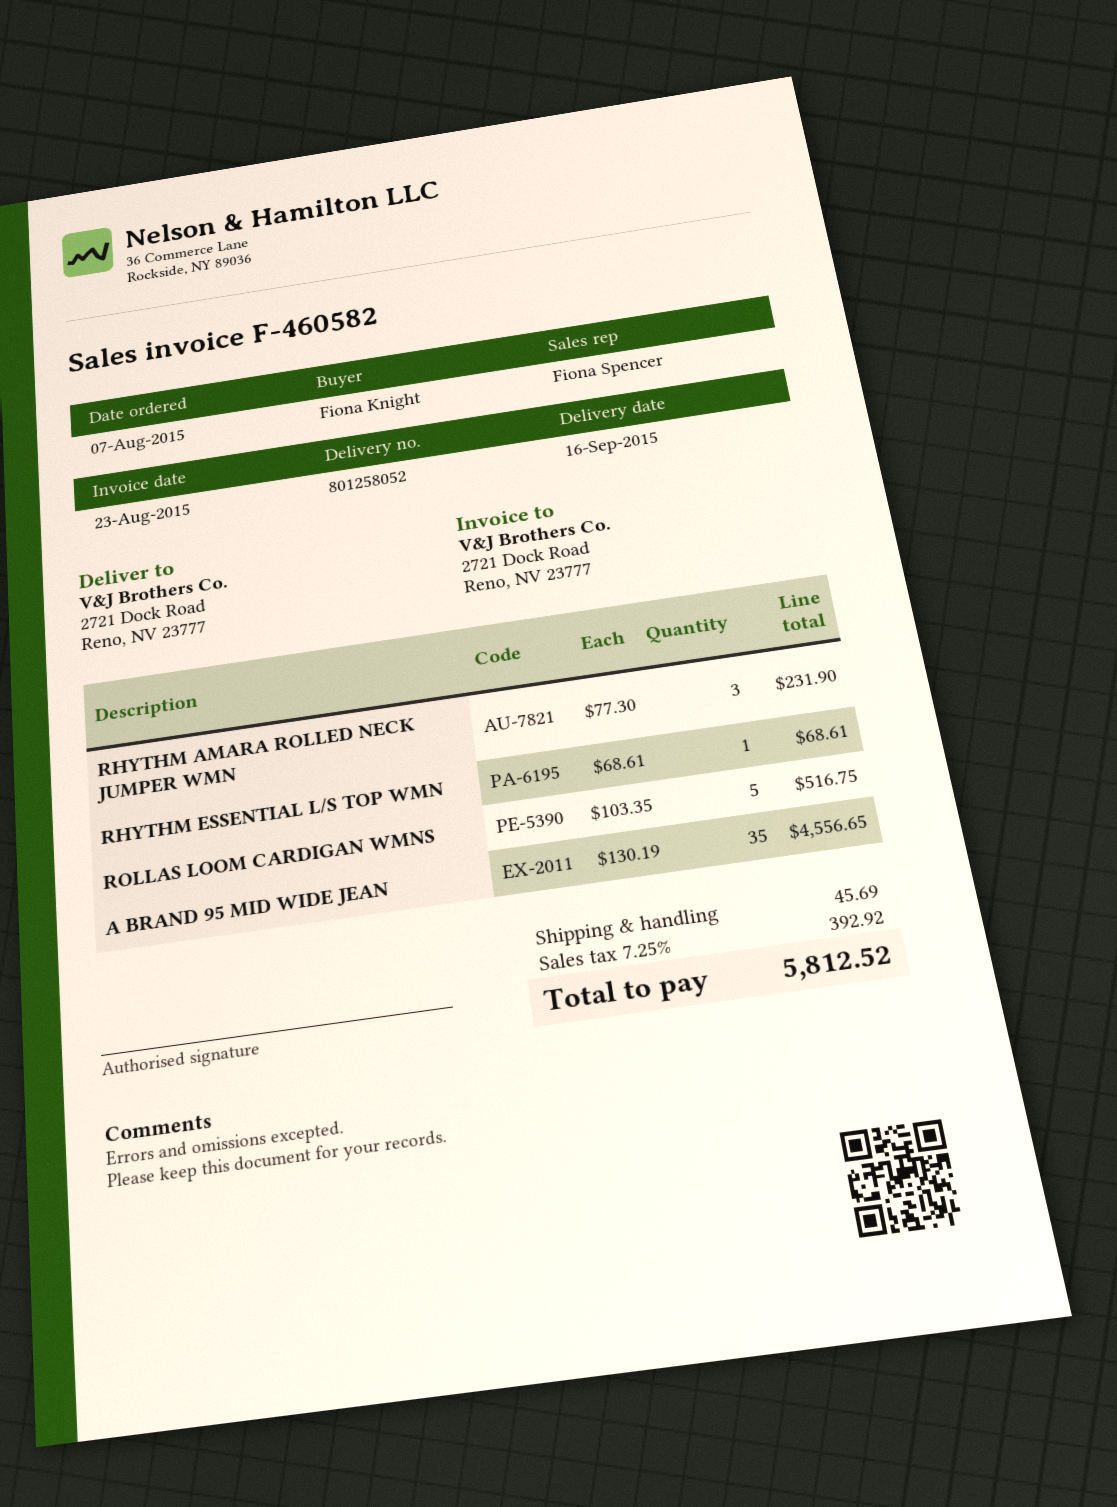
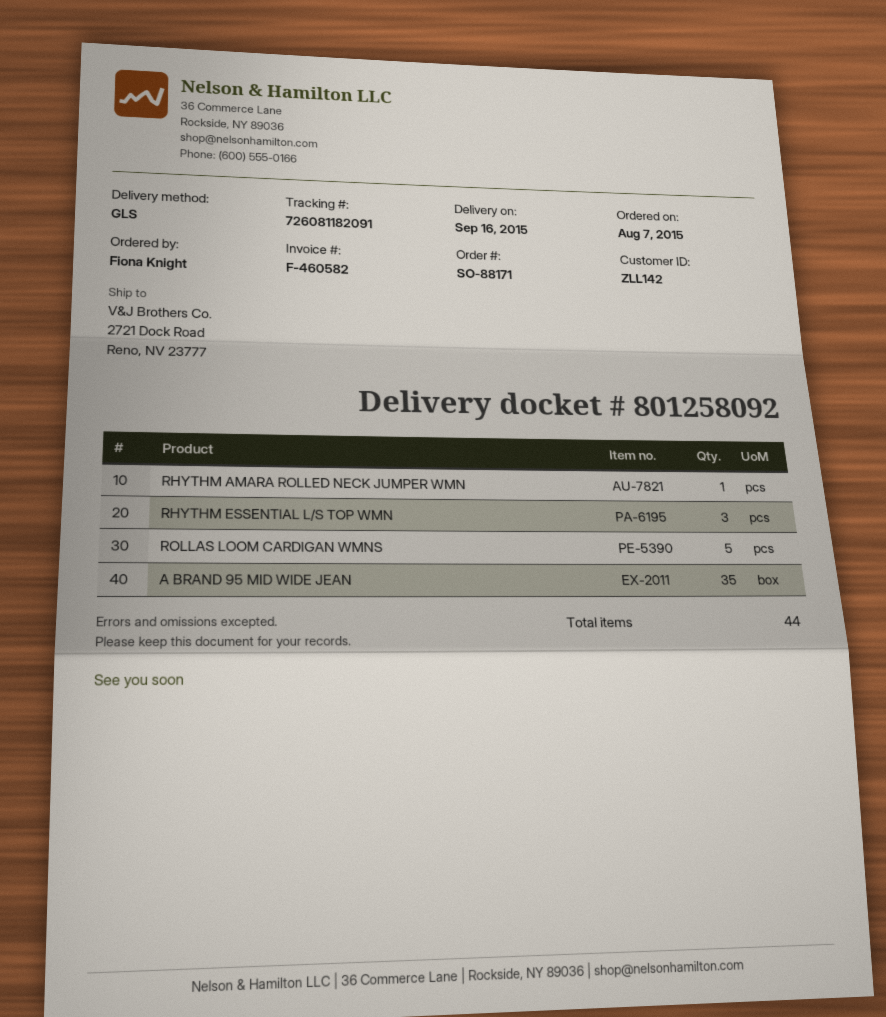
delivery note number: 801258052 -> 801258092
RHYTHM AMARA ROLLED NECK JUMPER WMN: 3 -> 1
RHYTHM ESSENTIAL L/S TOP WMN: 1 -> 3

